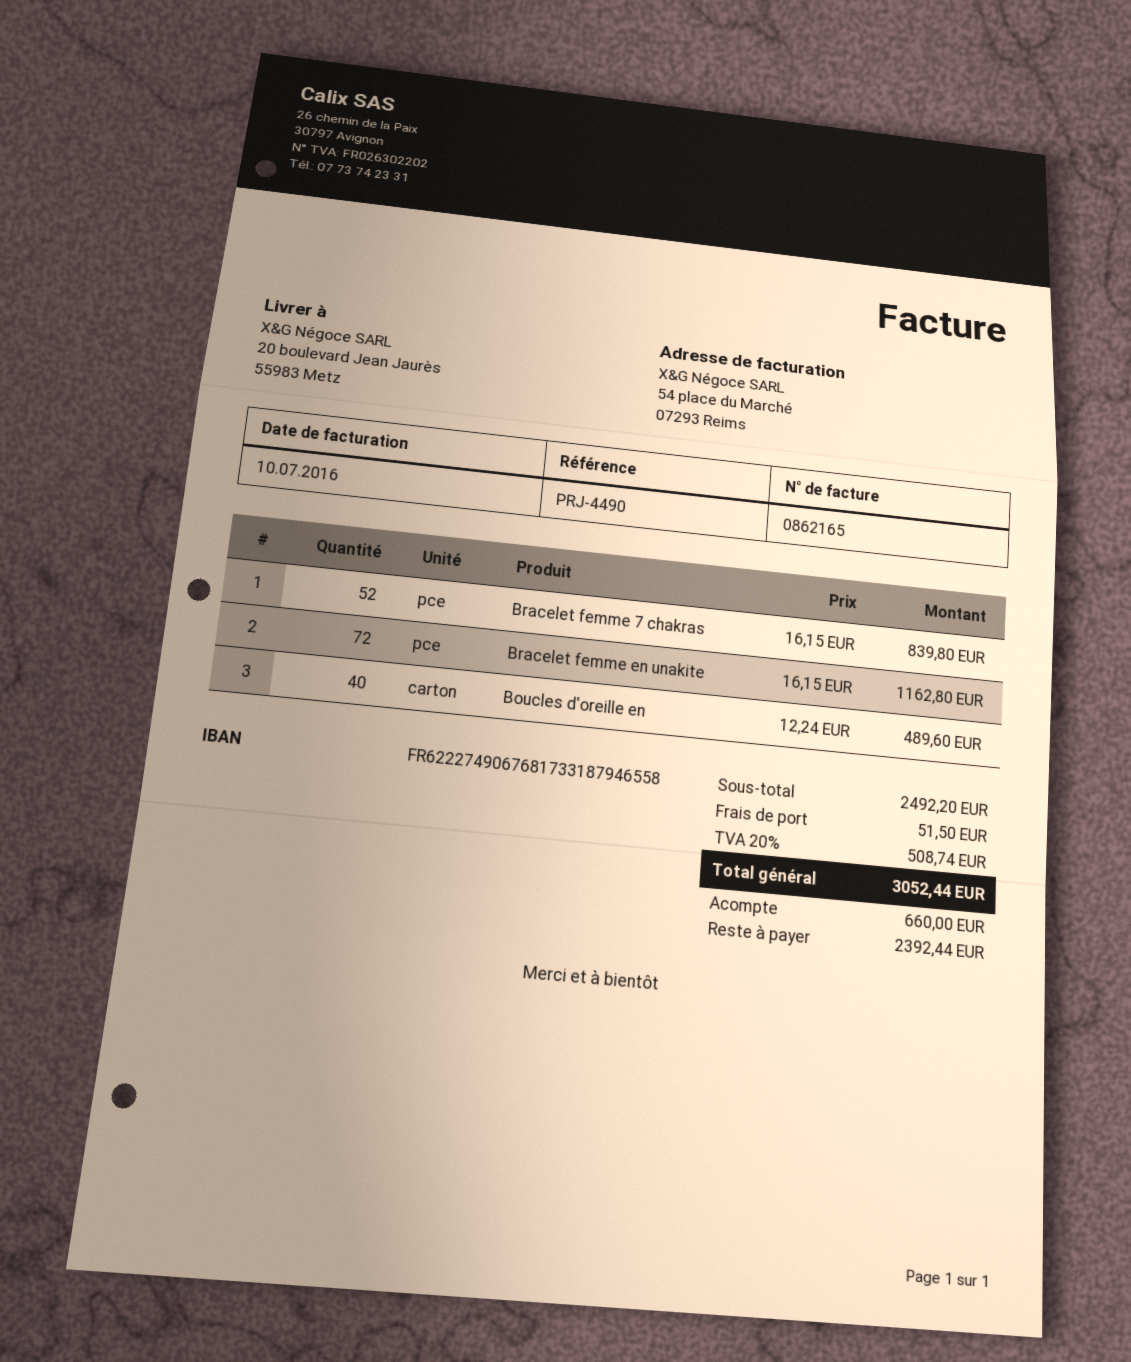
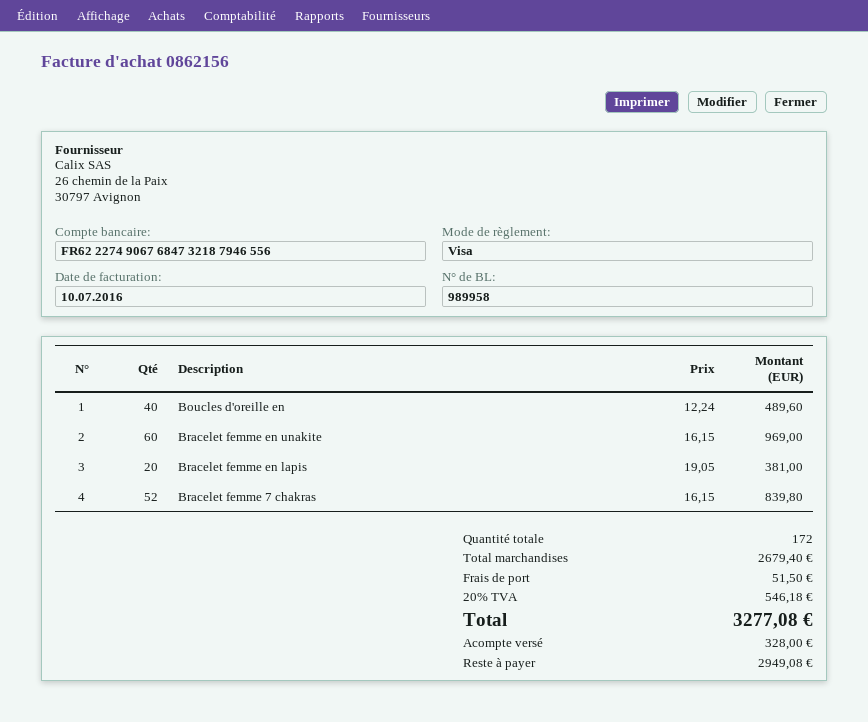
invoice number: 0862165 -> 0862156
bank account: FR6222749067681733187946558 -> FR6222749067684732187946556
Bracelet femme en unakite: 72 x 16.15 = 1162.80 -> 60 x 16.15 = 969.00
Bracelet femme en lapis: none -> 20 x 19.05 = 381.00
subtotal: 2492.20 -> 2679.40
tax: 20% = 508.74 -> 20% = 546.18
total: 3052.44 -> 3277.08
deposit: 660.00 -> 328.00
balance: 2392.44 -> 2949.08

